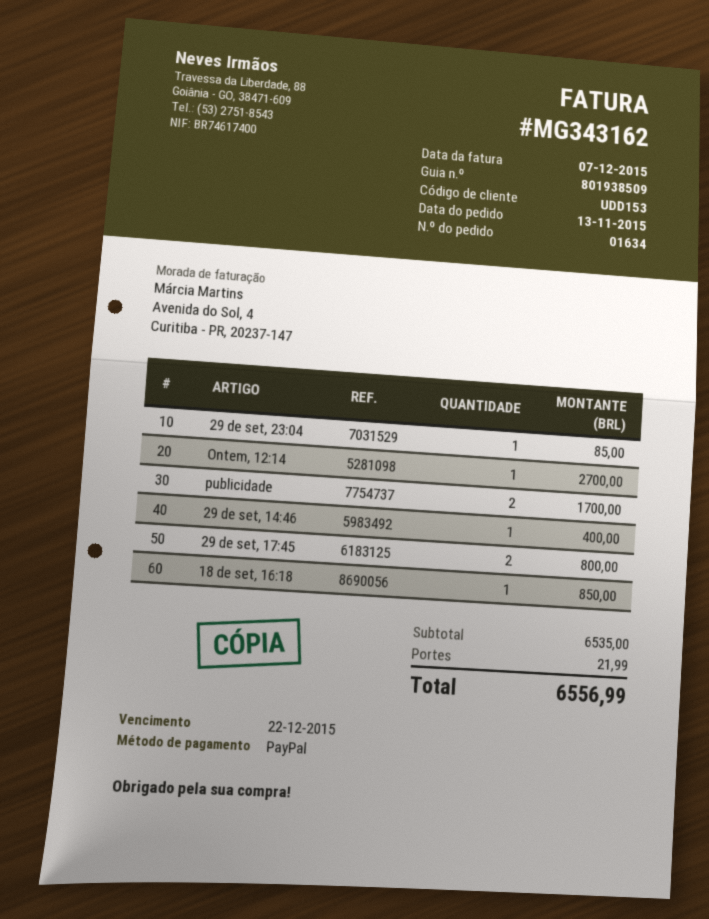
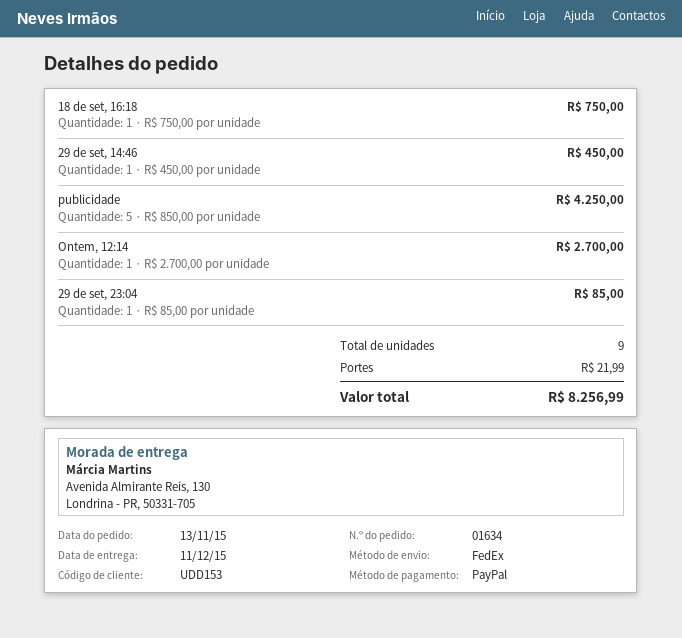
publicidade: 2 for 1700.00 -> 5 for 4250.00
29 de set, 14:46: 1 for 400.00 -> 1 for 450.00
29 de set, 17:45: 2 for 800.00 -> none
18 de set, 16:18: 1 for 850.00 -> 1 for 750.00
total: 6556.99 -> 8256.99

